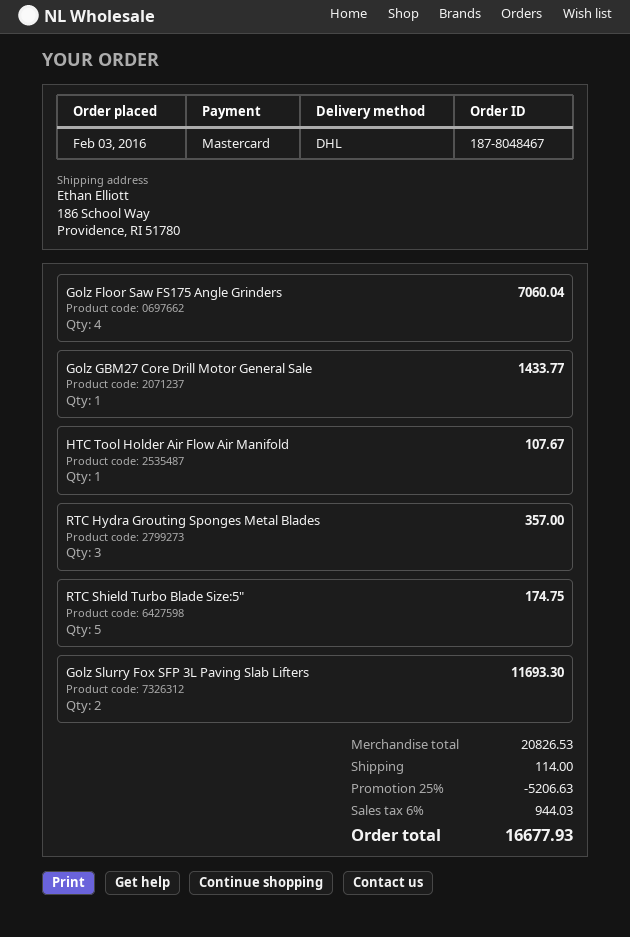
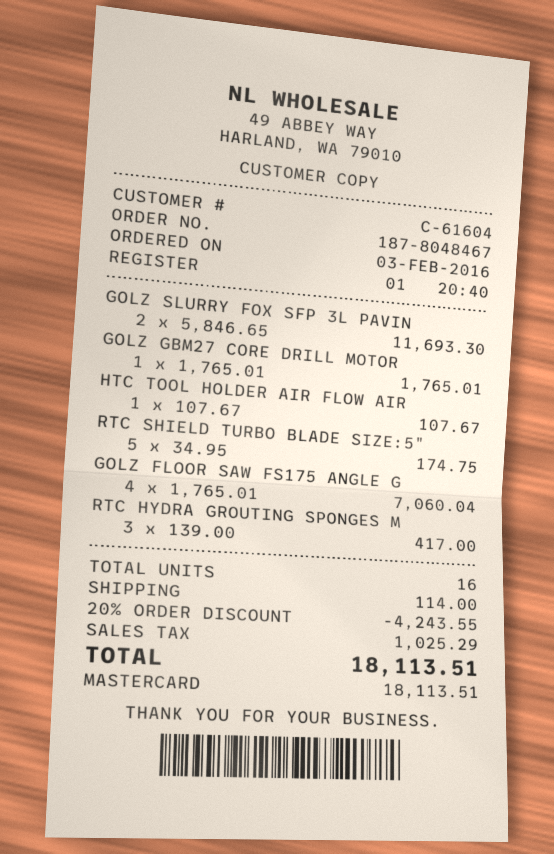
Golz GBM27 Core Drill Motor General Sale: 1 for 1433.77 -> 1 for 1765.01
RTC Hydra Grouting Sponges Metal Blades: 3 for 357.00 -> 3 for 417.00
discount: 25% = 5206.63 -> 20% = 4243.55
tax: 944.03 -> 1025.29
total: 16677.93 -> 18113.51

